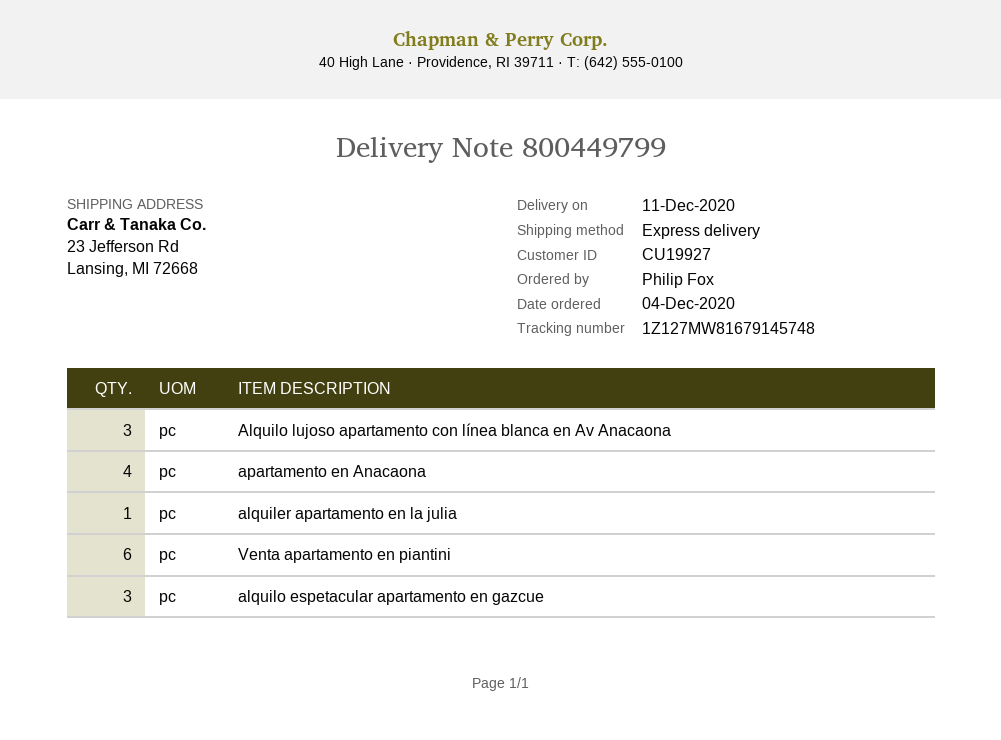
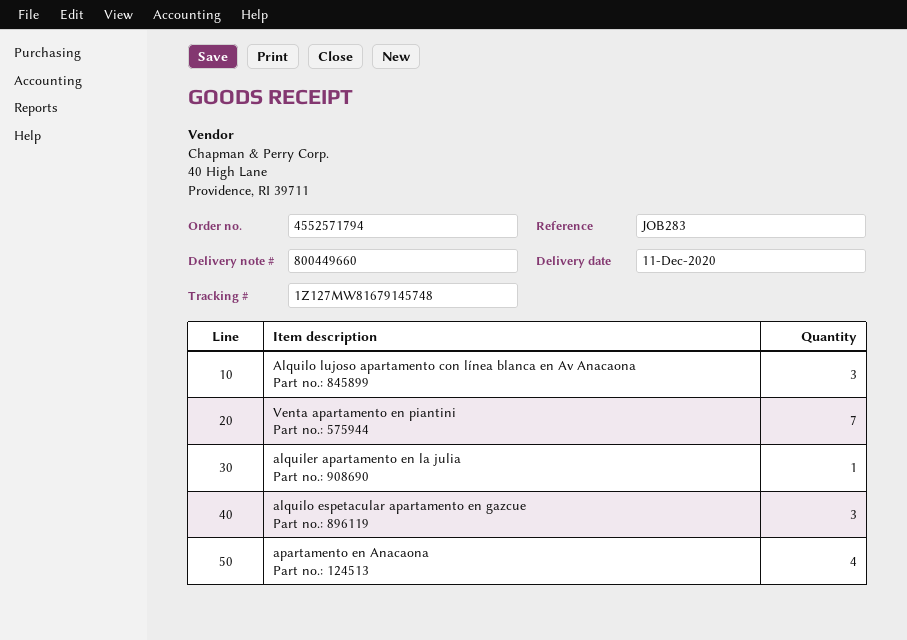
delivery note number: 800449799 -> 800449660
Venta apartamento en piantini: 6 -> 7

